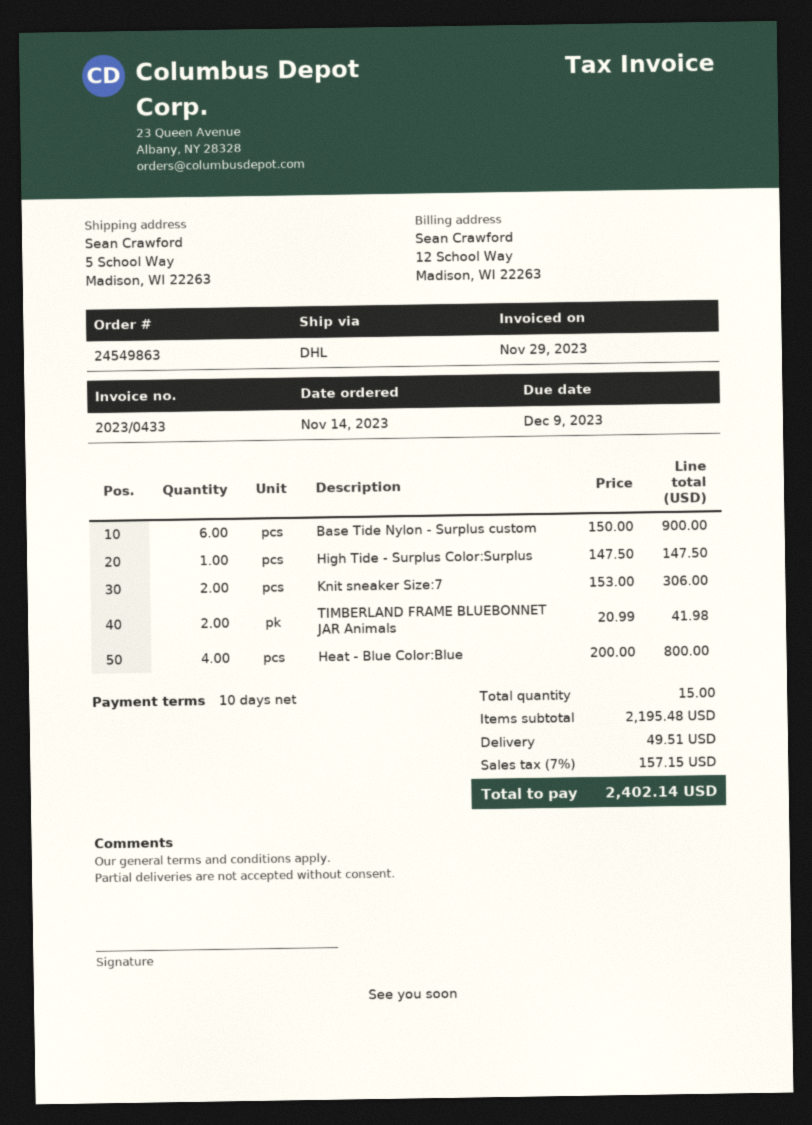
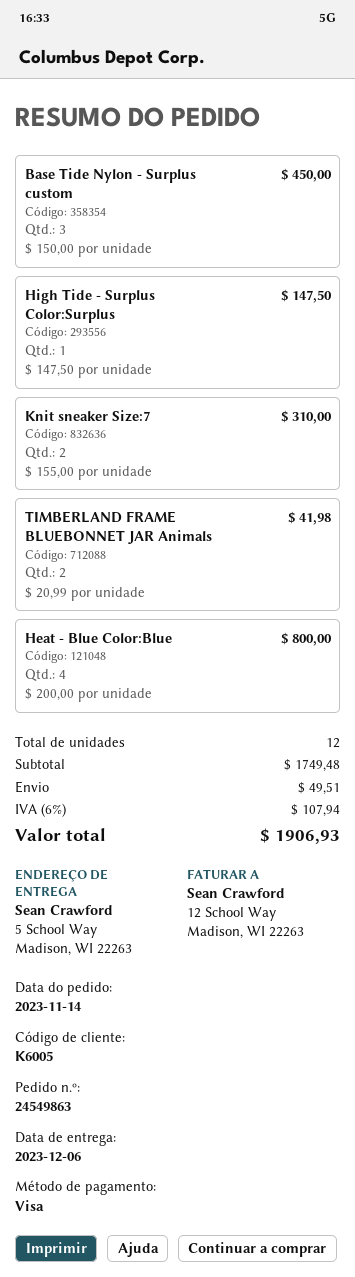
Base Tide Nylon - Surplus custom: 6 x 150.00 = 900.00 -> 3 x 150.00 = 450.00
Knit sneaker Size:7: 2 x 153.00 = 306.00 -> 2 x 155.00 = 310.00
total quantity: 15 -> 12
subtotal: 2195.48 -> 1749.48
tax: 7% = 157.15 -> 6% = 107.94
total: 2402.14 -> 1906.93

